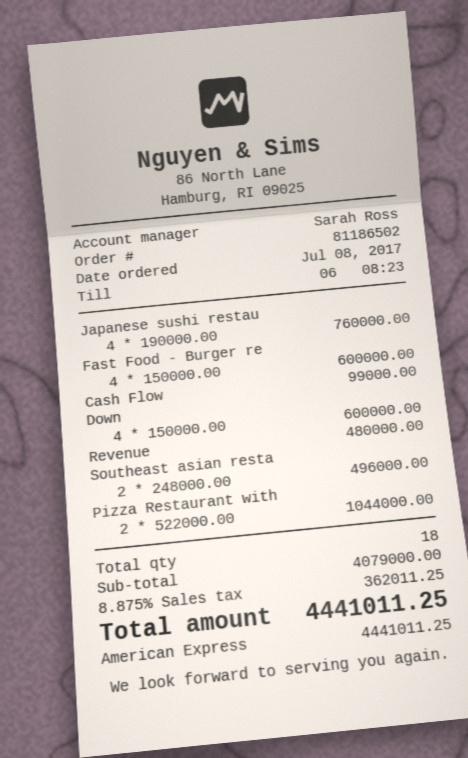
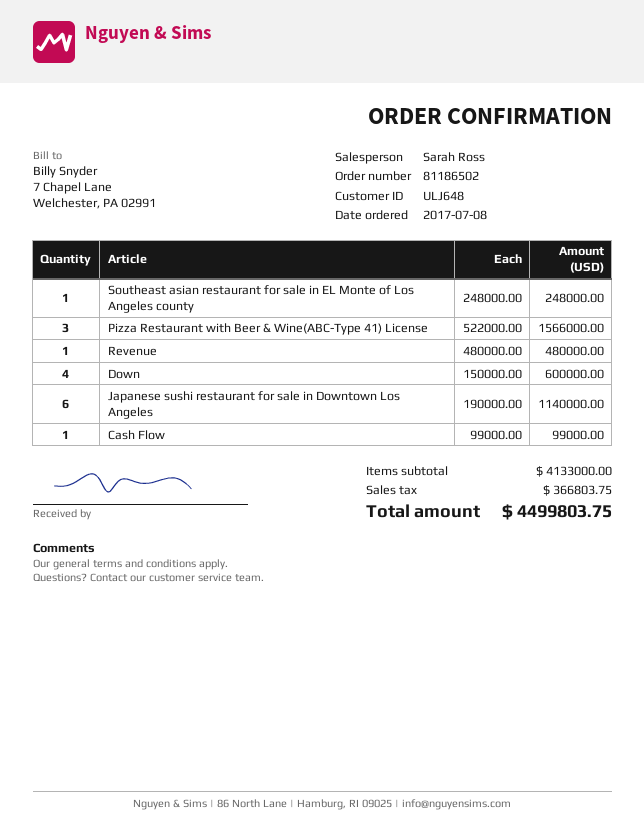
Japanese sushi restau: 4 x 190000.00 = 760000.00 -> 6 x 190000.00 = 1140000.00
Fast Food - Burger re: 4 x 150000.00 = 600000.00 -> none
Southeast asian resta: 2 x 248000.00 = 496000.00 -> 1 x 248000.00 = 248000.00
Pizza Restaurant with: 2 x 522000.00 = 1044000.00 -> 3 x 522000.00 = 1566000.00
subtotal: 4079000.00 -> 4133000.00
tax: 362011.25 -> 366803.75
total: 4441011.25 -> 4499803.75

